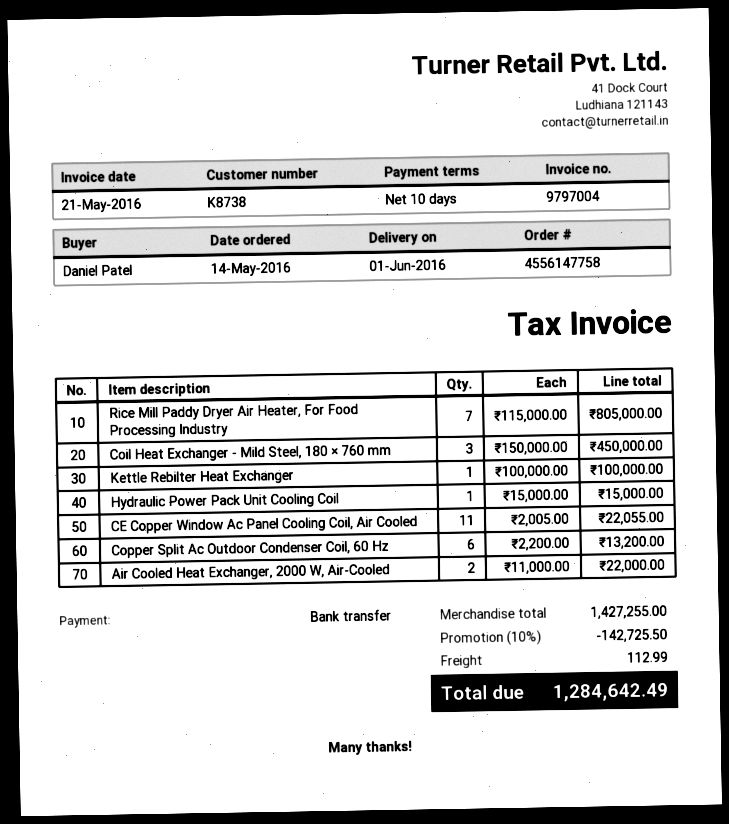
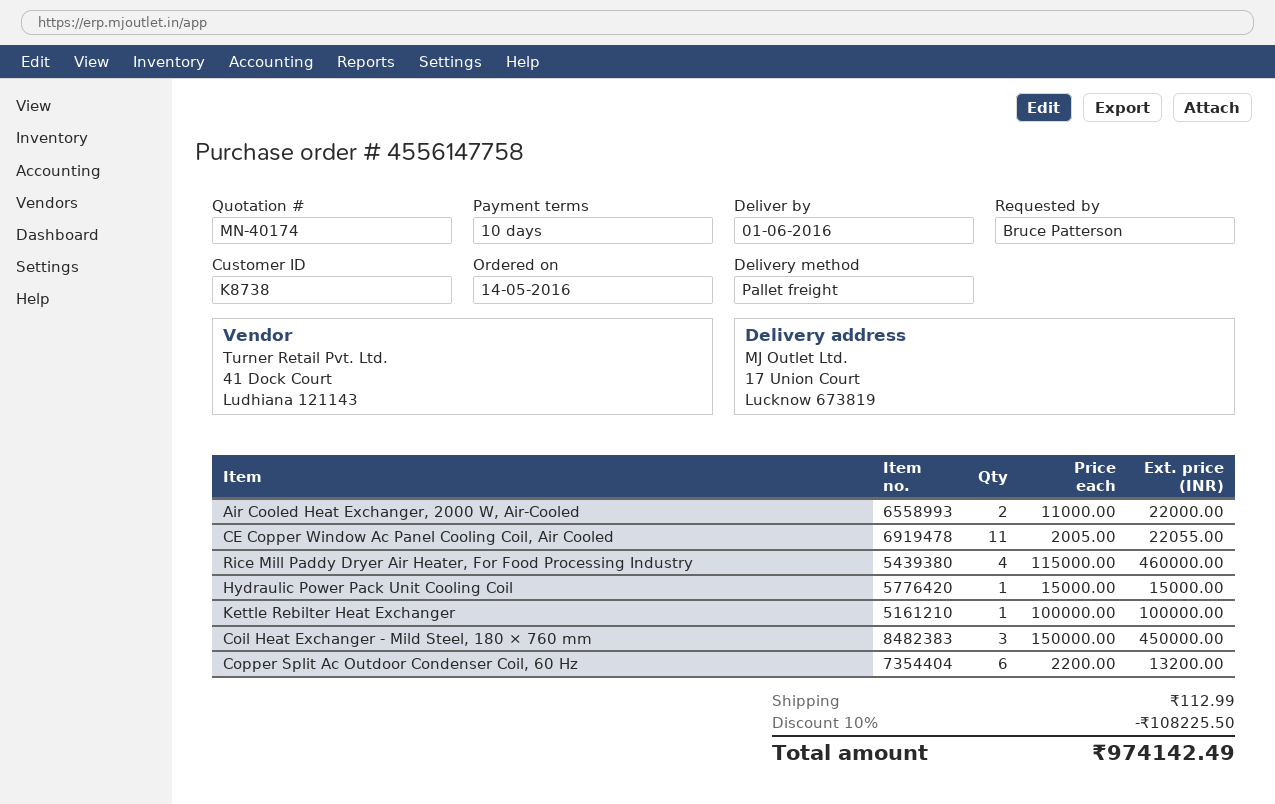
ordered by: Daniel Patel -> Bruce Patterson
Rice Mill Paddy Dryer Air Heater, For Food Processing Industry: 7 x 115000.00 = 805000.00 -> 4 x 115000.00 = 460000.00
discount: 10% = 142725.50 -> 10% = 108225.50
total: 1284642.49 -> 974142.49

